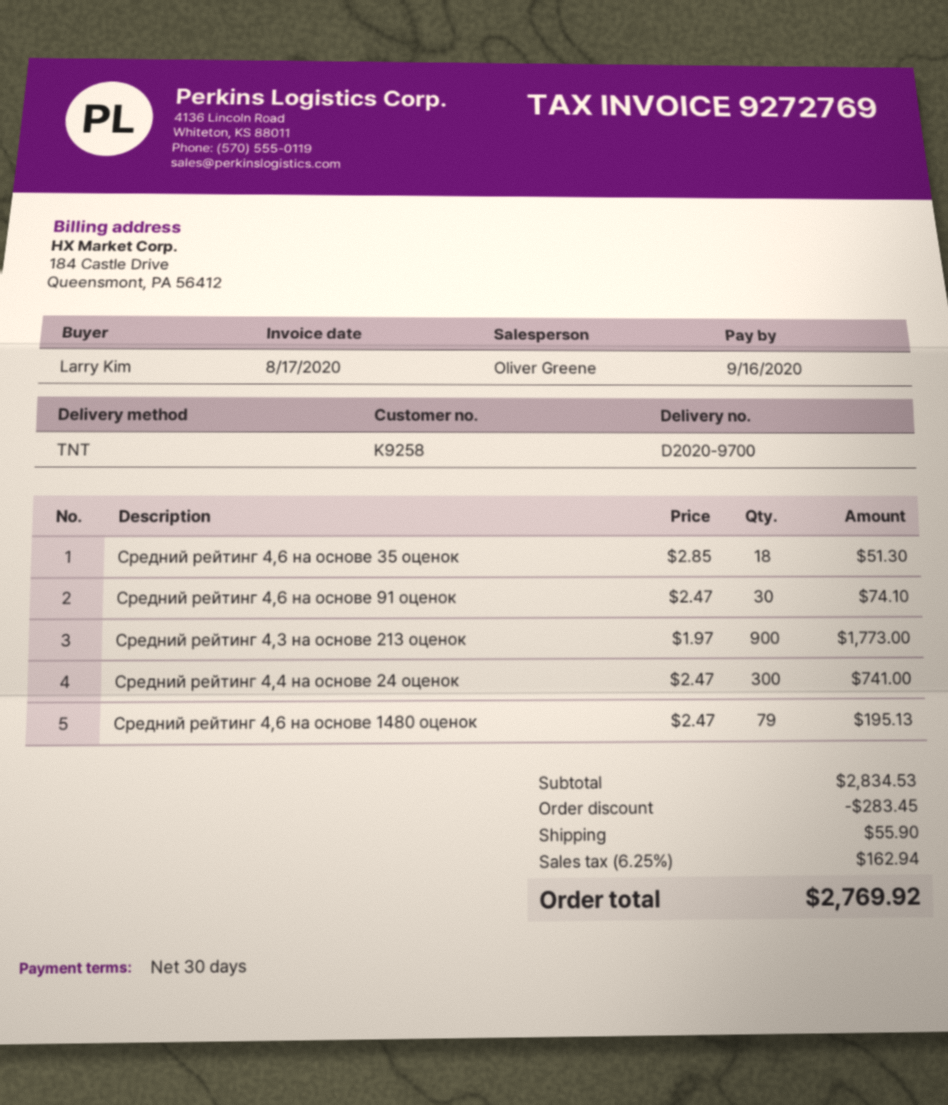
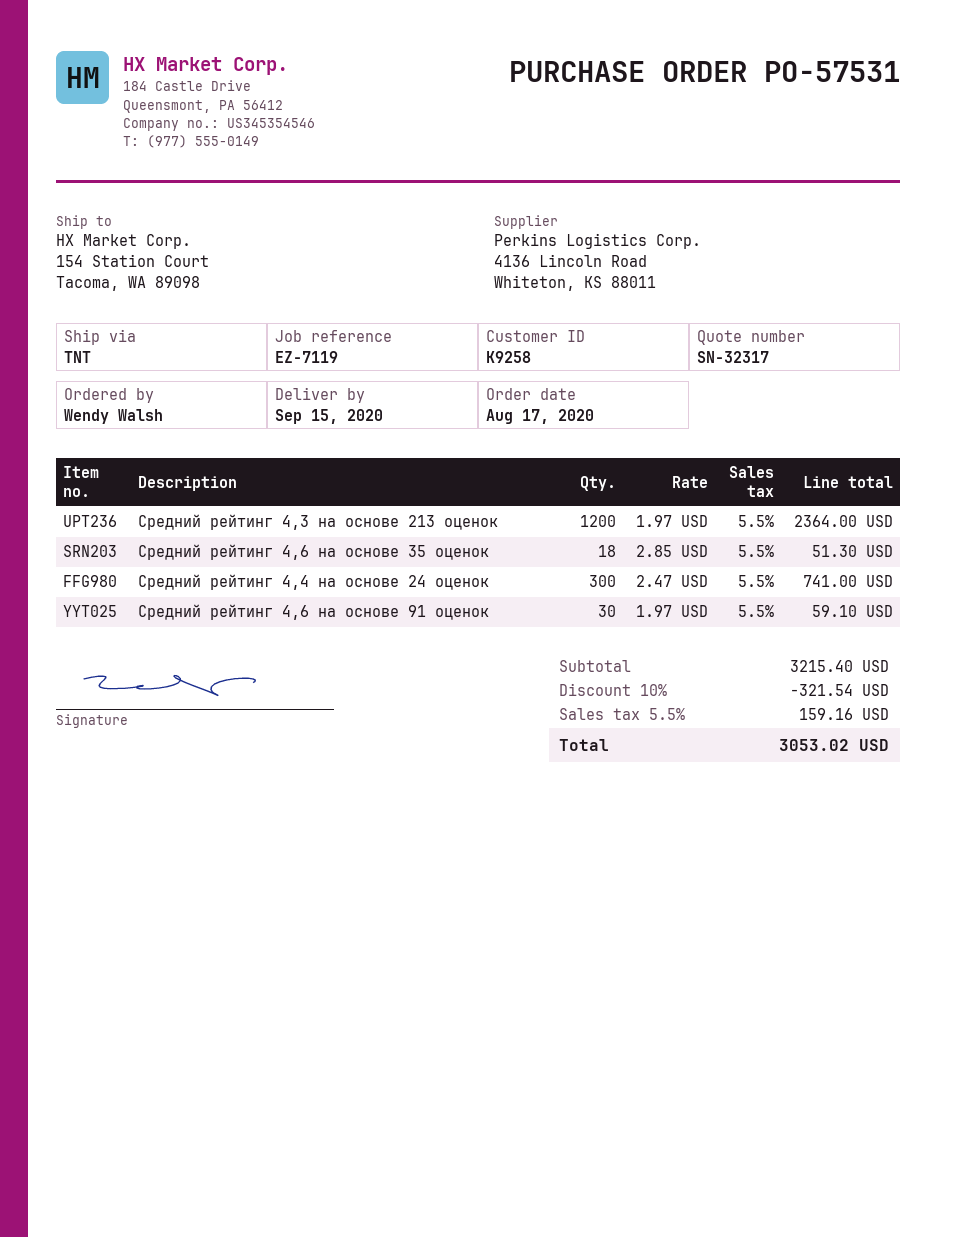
ordered by: Larry Kim -> Wendy Walsh
Средний рейтинг 4,6 на основе 91 оценок: 30 x 2.47 = 74.10 -> 30 x 1.97 = 59.10
Средний рейтинг 4,3 на основе 213 оценок: 900 x 1.97 = 1773.00 -> 1200 x 1.97 = 2364.00
Средний рейтинг 4,6 на основе 1480 оценок: 79 x 2.47 = 195.13 -> none
subtotal: 2834.53 -> 3215.40
discount: 283.45 -> 321.54
shipping: 55.90 -> none
tax: 6.25% = 162.94 -> 5.5% = 159.16
total: 2769.92 -> 3053.02

